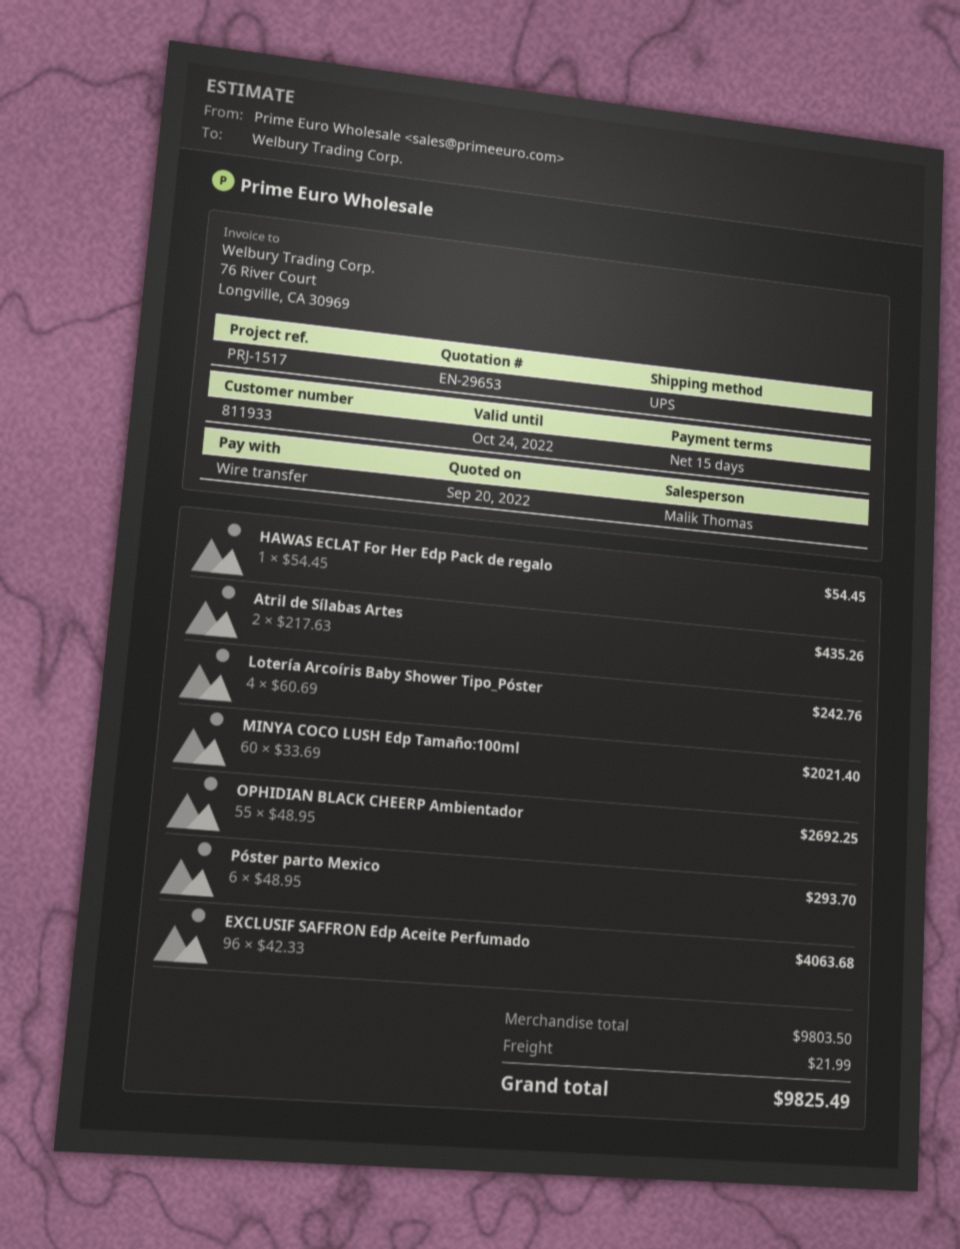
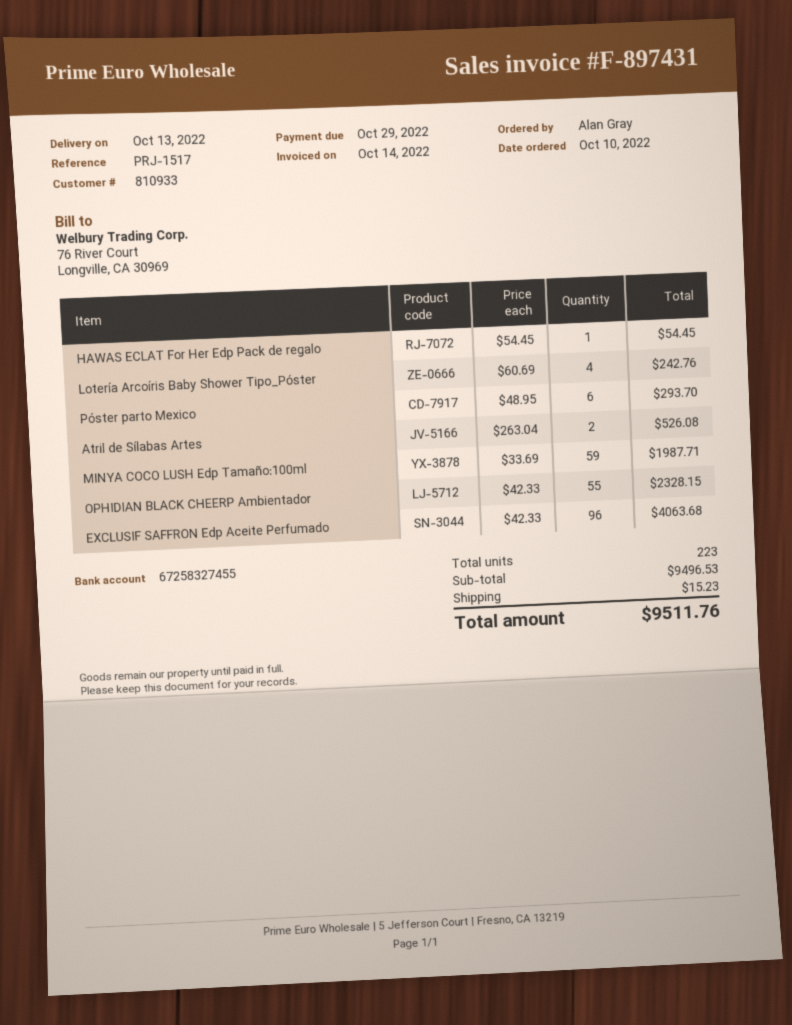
customer number: 811933 -> 810933
Atril de Sílabas Artes: 2 x 217.63 = 435.26 -> 2 x 263.04 = 526.08
MINYA COCO LUSH Edp Tamaño:100ml: 60 x 33.69 = 2021.40 -> 59 x 33.69 = 1987.71
OPHIDIAN BLACK CHEERP Ambientador: 55 x 48.95 = 2692.25 -> 55 x 42.33 = 2328.15
subtotal: 9803.50 -> 9496.53
shipping: 21.99 -> 15.23
total: 9825.49 -> 9511.76

